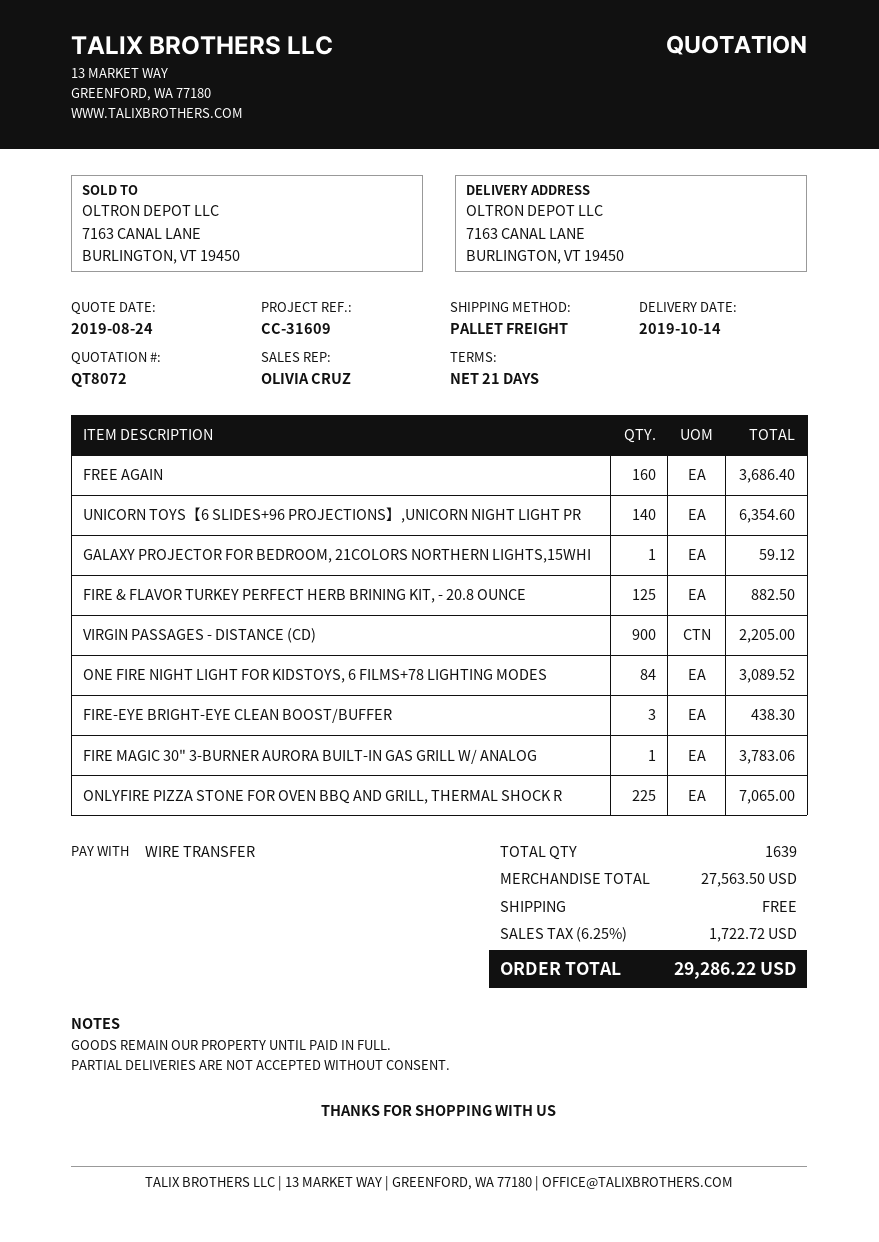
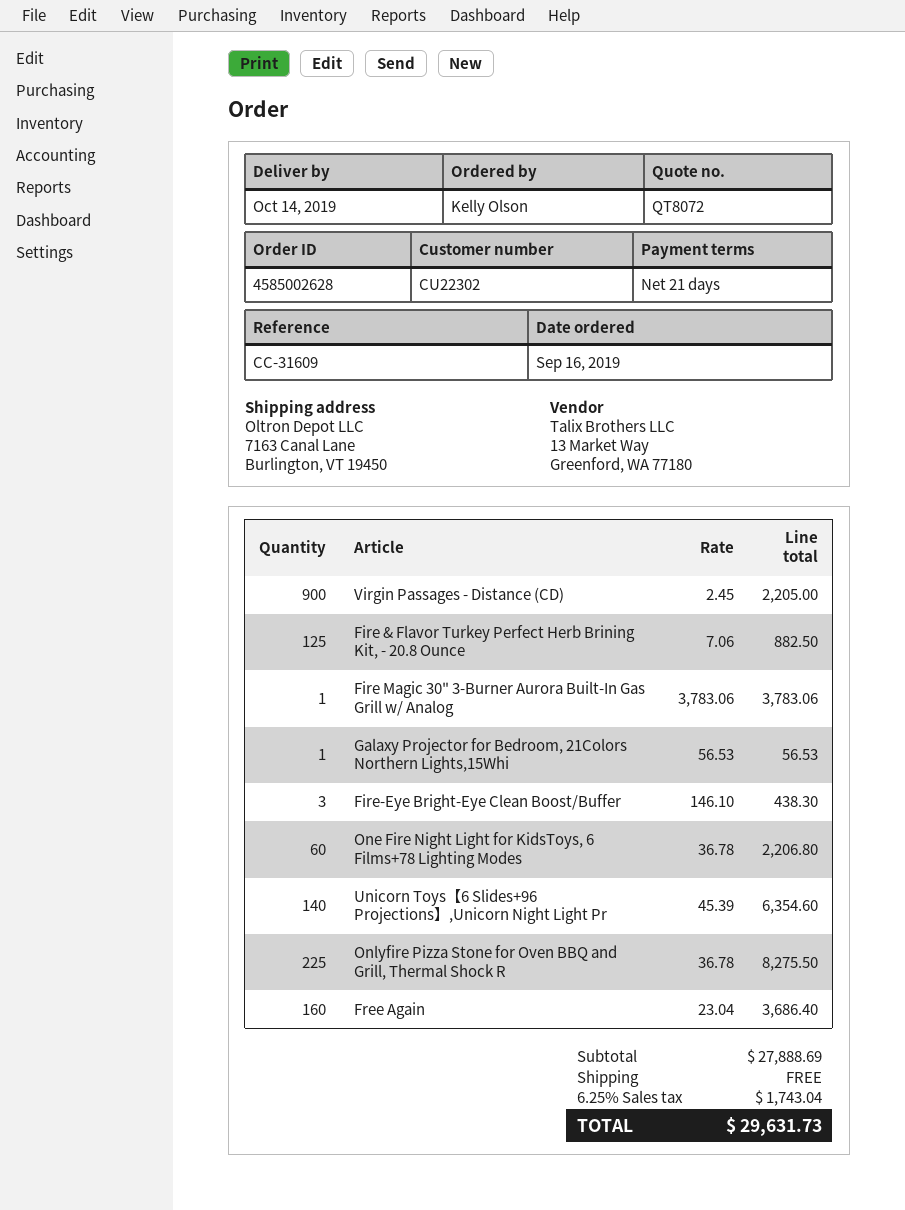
GALAXY PROJECTOR FOR BEDROOM, 21COLORS NORTHERN LIGHTS,15WHI: 1 for 59.12 -> 1 for 56.53
ONE FIRE NIGHT LIGHT FOR KIDSTOYS, 6 FILMS+78 LIGHTING MODES: 84 for 3089.52 -> 60 for 2206.80
ONLYFIRE PIZZA STONE FOR OVEN BBQ AND GRILL, THERMAL SHOCK R: 225 for 7065.00 -> 225 for 8275.50
subtotal: 27563.50 -> 27888.69
tax: 6.25% = 1722.72 -> 6.25% = 1743.04
total: 29286.22 -> 29631.73

